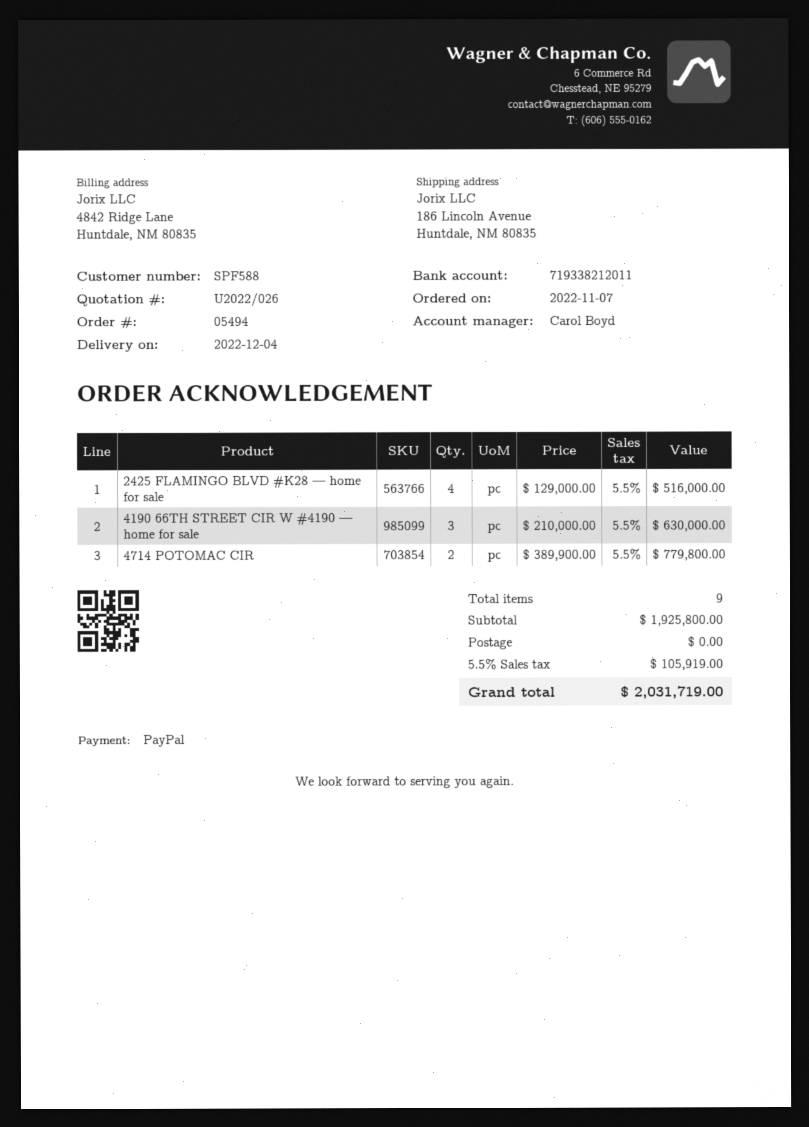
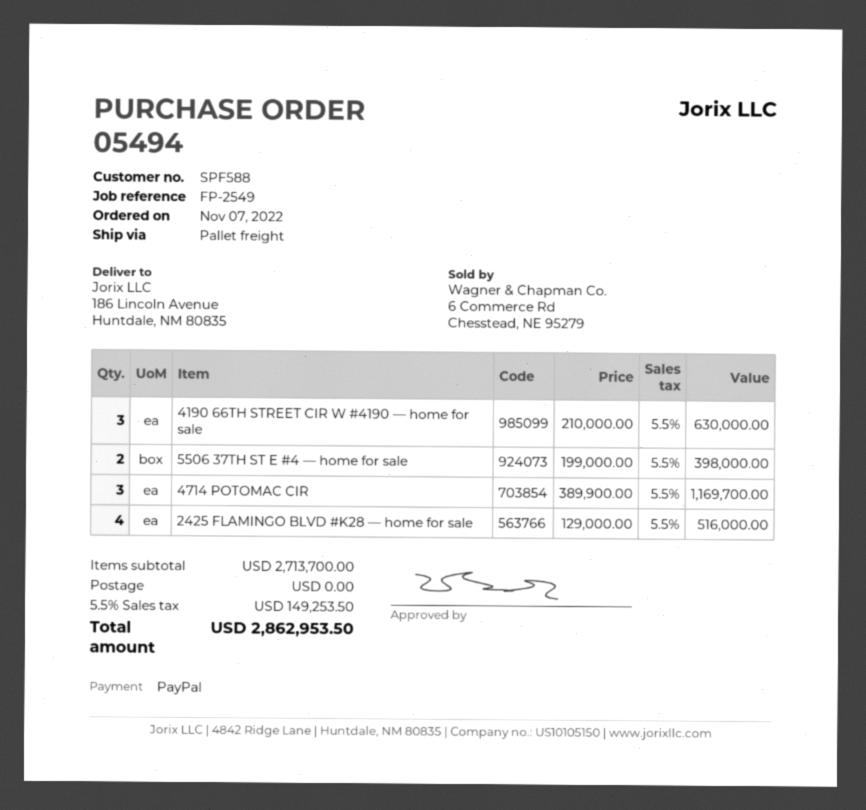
4714 POTOMAC CIR: 2 x 389900.00 = 779800.00 -> 3 x 389900.00 = 1169700.00
5506 37TH ST E #4 — home for sale: none -> 2 x 199000.00 = 398000.00
subtotal: 1925800.00 -> 2713700.00
tax: 5.5% = 105919.00 -> 5.5% = 149253.50
total: 2031719.00 -> 2862953.50

